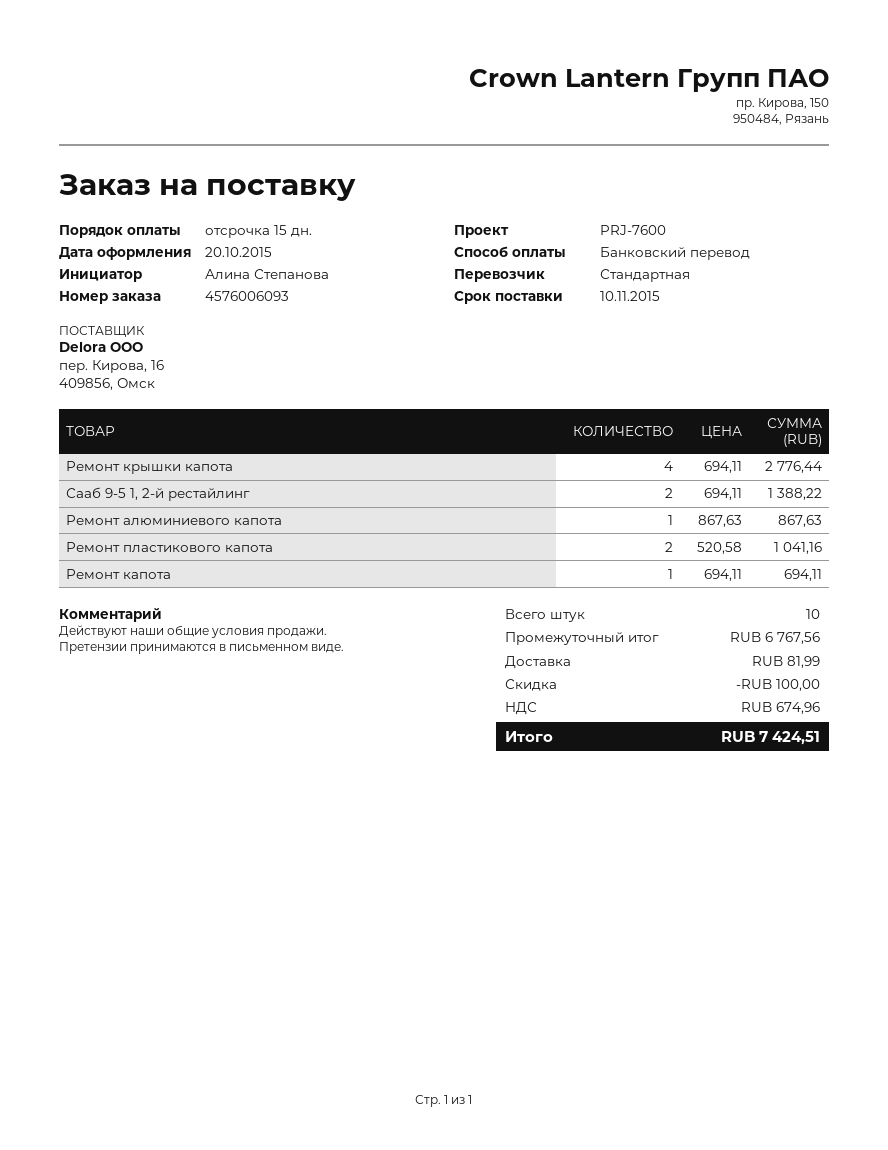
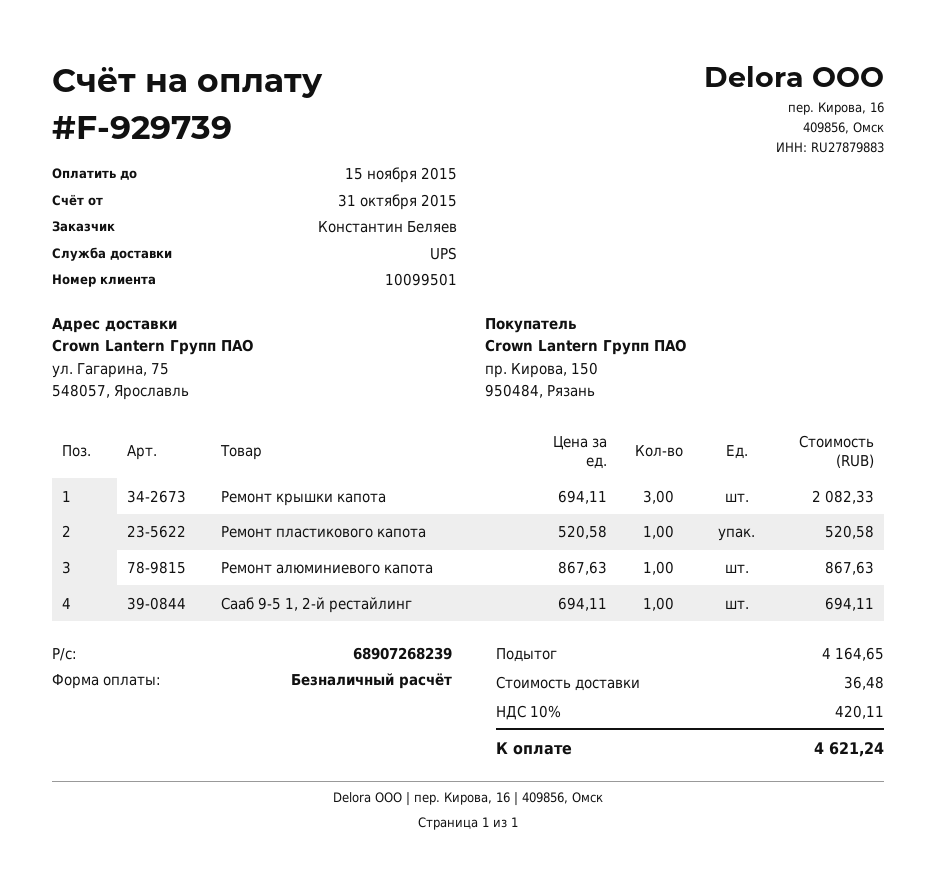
ordered by: Алина Степанова -> Константин Беляев
shipping method: standard -> UPS
Ремонт крышки капота: 4 x 694.11 = 2776.44 -> 3 x 694.11 = 2082.33
Сааб 9-5 1, 2-й рестайлинг: 2 x 694.11 = 1388.22 -> 1 x 694.11 = 694.11
Ремонт пластикового капота: 2 x 520.58 = 1041.16 -> 1 x 520.58 = 520.58
Ремонт капота: 1 x 694.11 = 694.11 -> none
subtotal: 6767.56 -> 4164.65
discount: 100.00 -> none
shipping: 81.99 -> 36.48
tax: 674.96 -> 420.11
total: 7424.51 -> 4621.24

